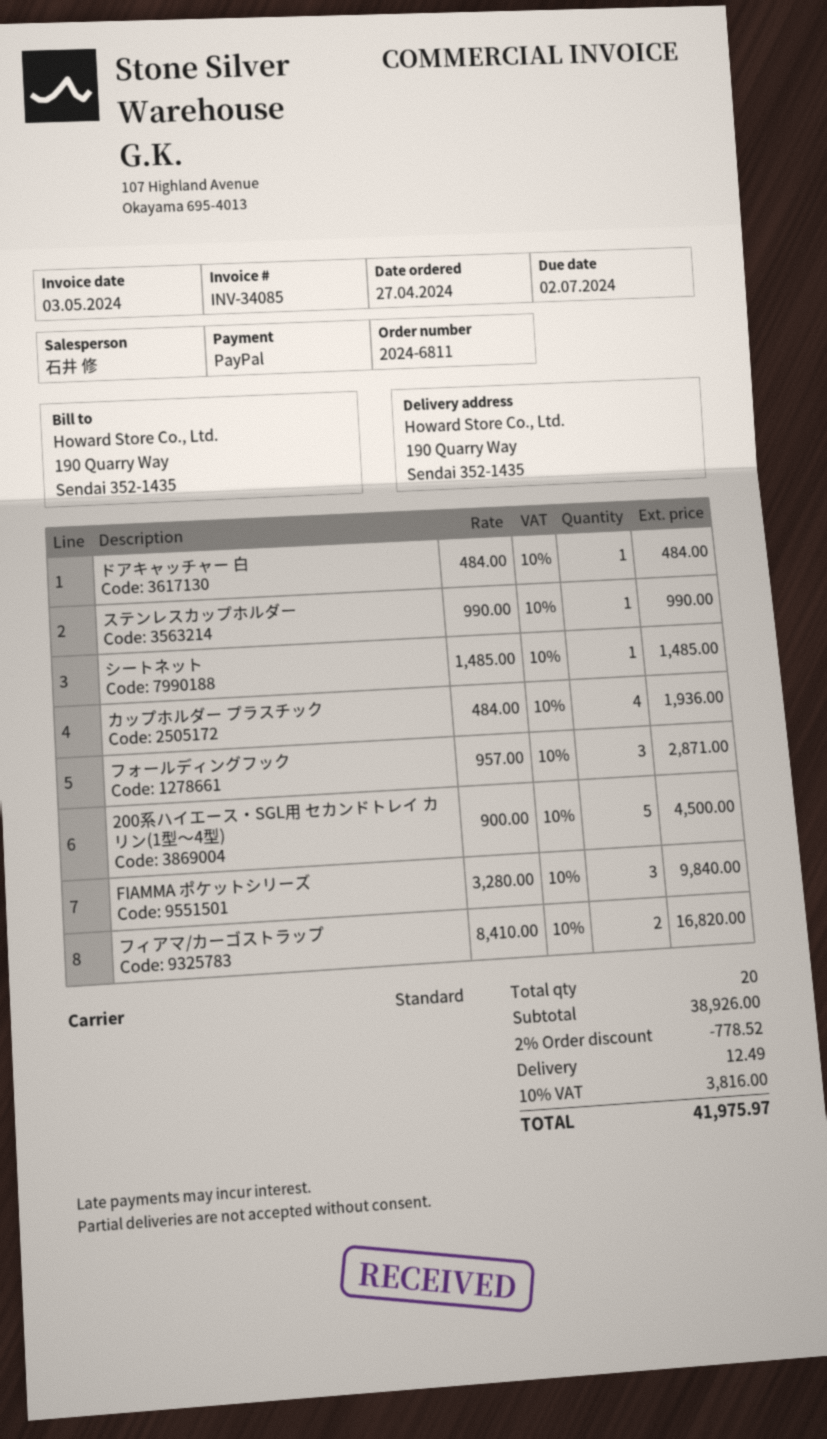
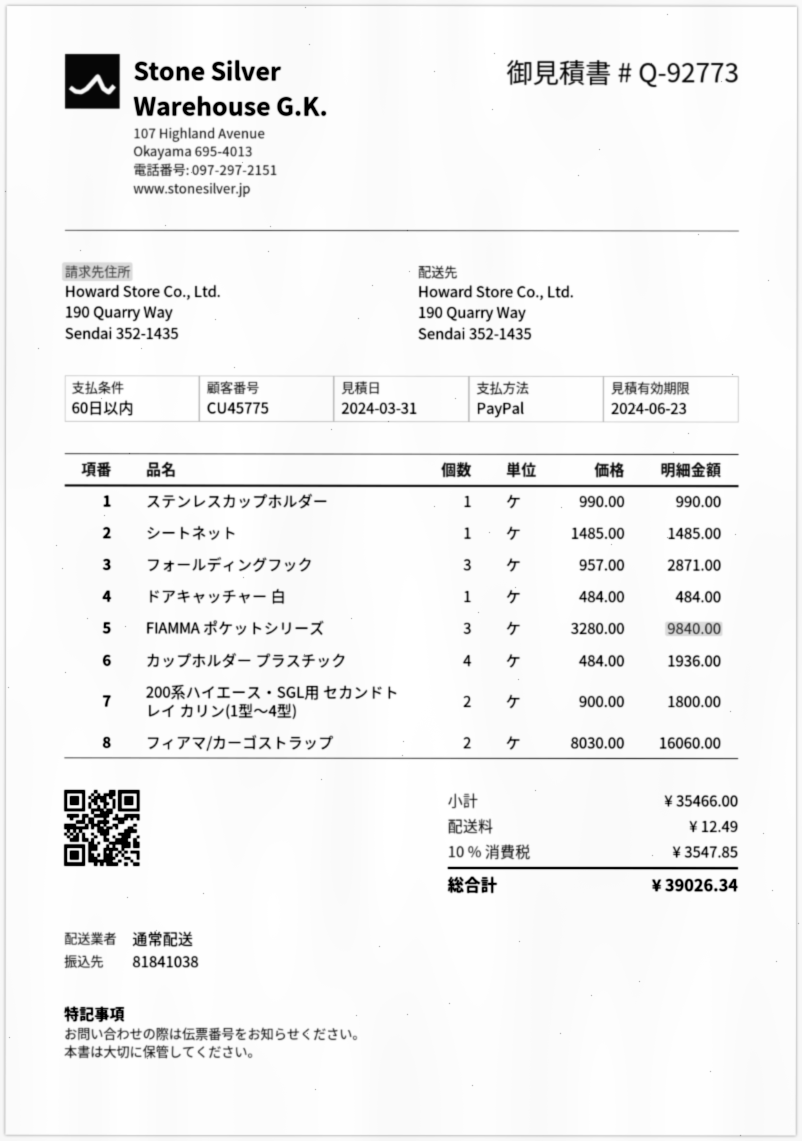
200系ハイエース・SGL用 セカンドトレイ カリン(1型〜4型): 5 x 900.00 = 4500.00 -> 2 x 900.00 = 1800.00
フィアマ/カーゴストラップ: 2 x 8410.00 = 16820.00 -> 2 x 8030.00 = 16060.00
subtotal: 38926.00 -> 35466.00
discount: 2% = 778.52 -> none
tax: 10% = 3816.00 -> 10% = 3547.85
total: 41975.97 -> 39026.34

